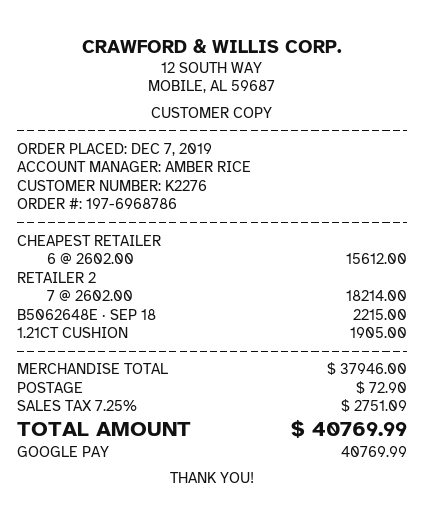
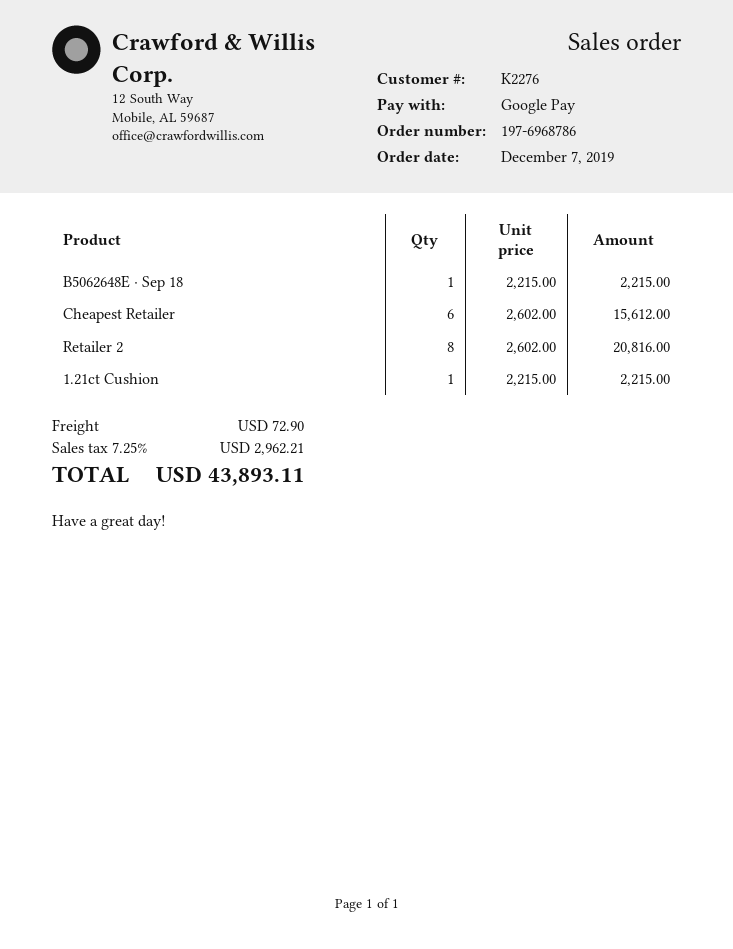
RETAILER 2: 7 x 2602.00 = 18214.00 -> 8 x 2602.00 = 20816.00
1.21CT CUSHION: 1 x 1905.00 = 1905.00 -> 1 x 2215.00 = 2215.00
tax: 7.25% = 2751.09 -> 7.25% = 2962.21
total: 40769.99 -> 43893.11

